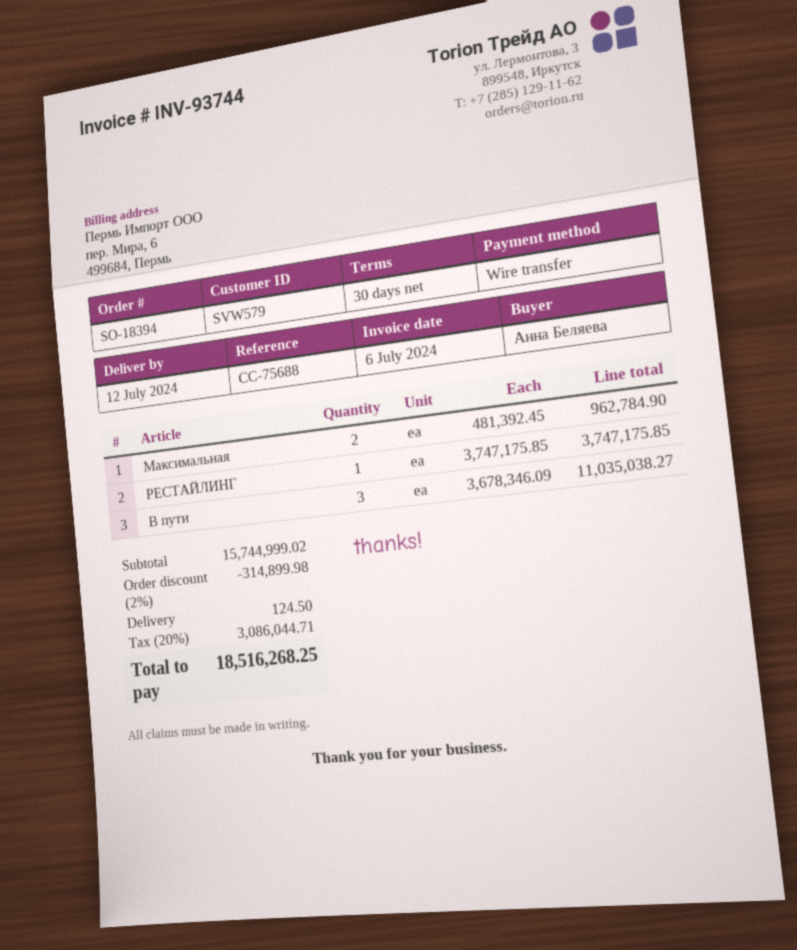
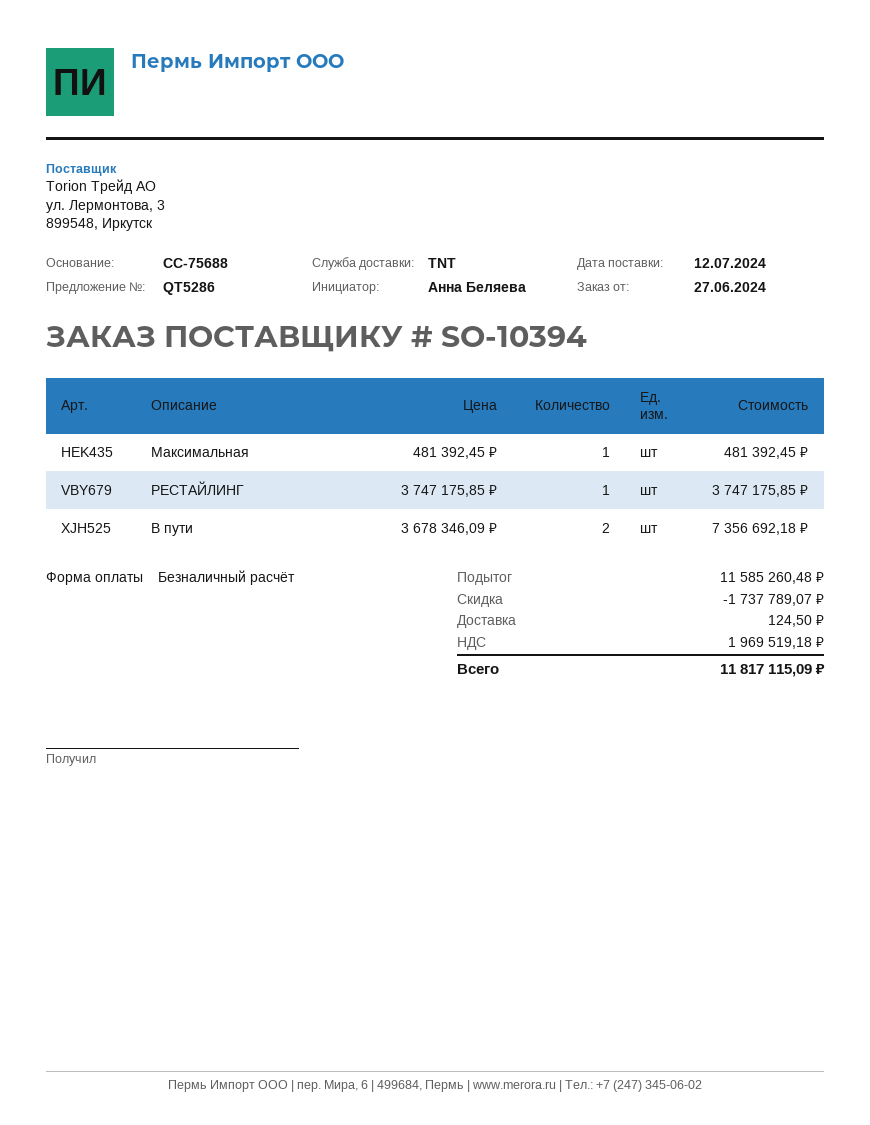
order number: SO-18394 -> SO-10394
Максимальная: 2 x 481392.45 = 962784.90 -> 1 x 481392.45 = 481392.45
В пути: 3 x 3678346.09 = 11035038.27 -> 2 x 3678346.09 = 7356692.18
subtotal: 15744999.02 -> 11585260.48
discount: 314899.98 -> 1737789.07
tax: 3086044.71 -> 1969519.18
total: 18516268.25 -> 11817115.09

